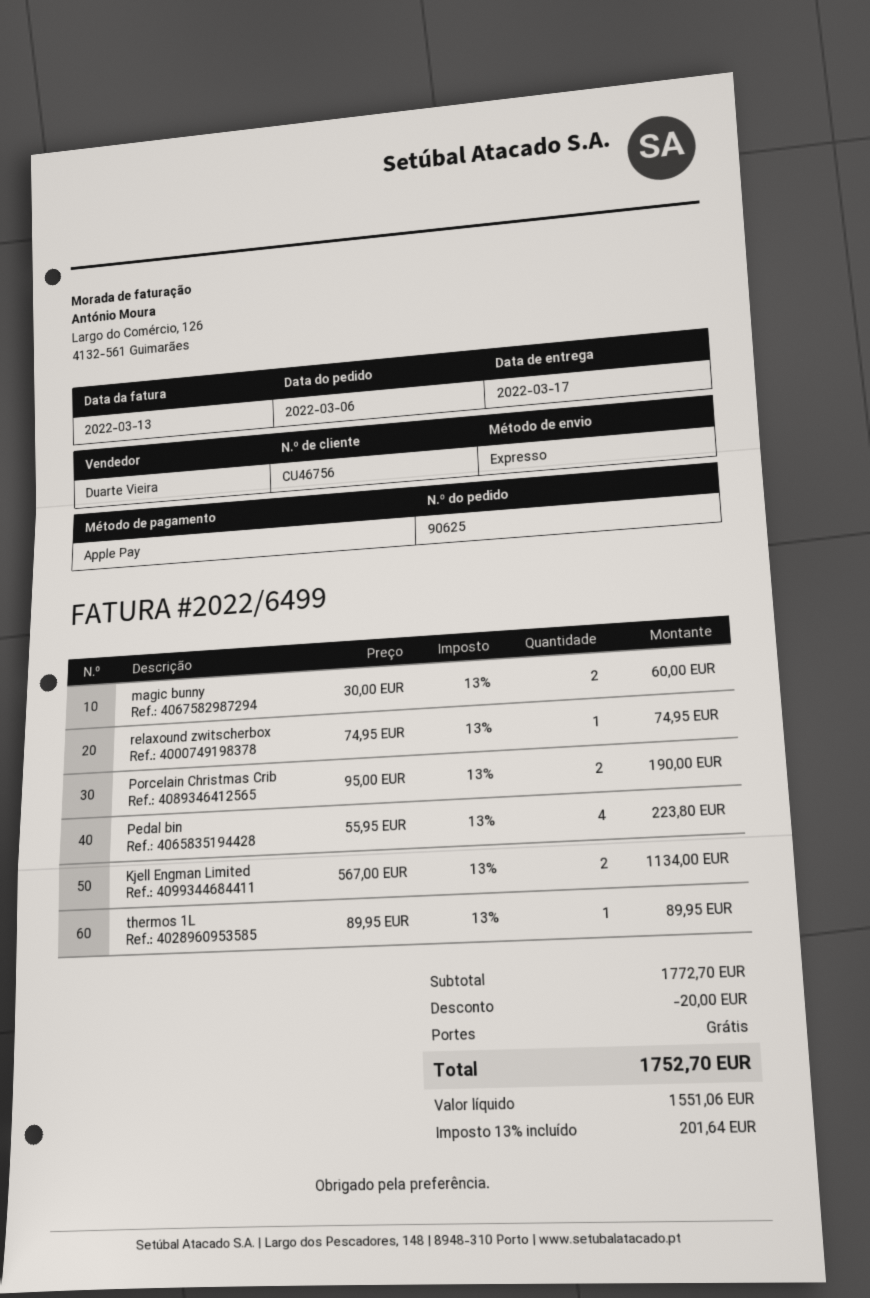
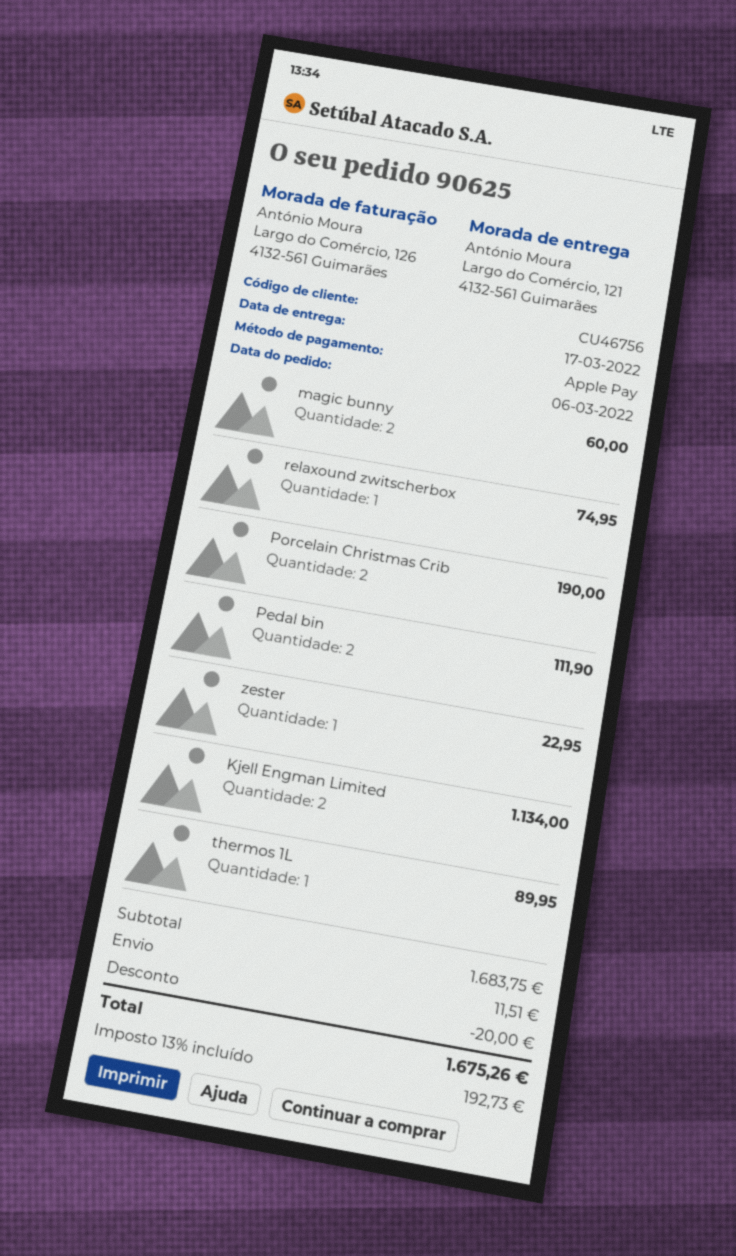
Pedal bin: 4 for 223.80 -> 2 for 111.90
zester: none -> 1 for 22.95
subtotal: 1772.70 -> 1683.75
shipping: 0.00 -> 11.51
tax: 13% = 201.64 -> 13% = 192.73
total: 1752.70 -> 1675.26

